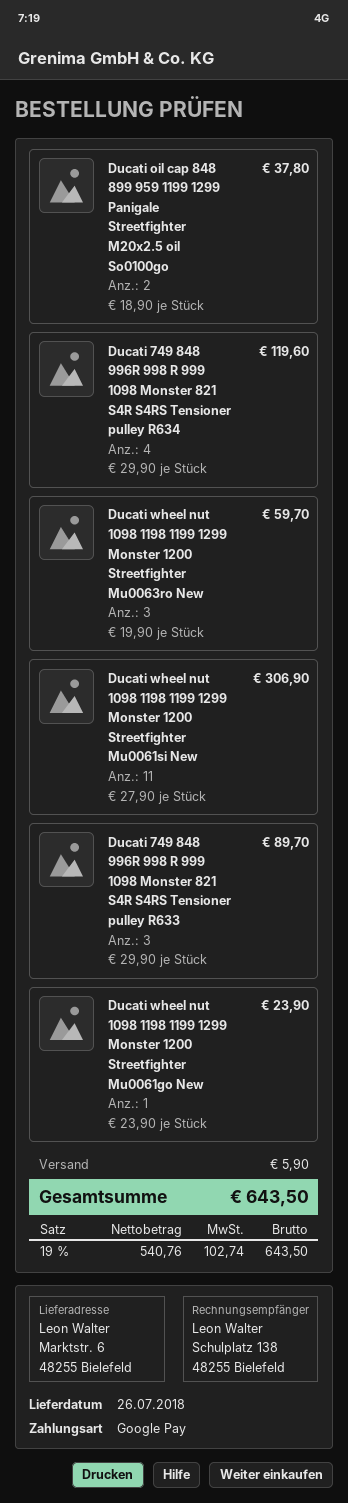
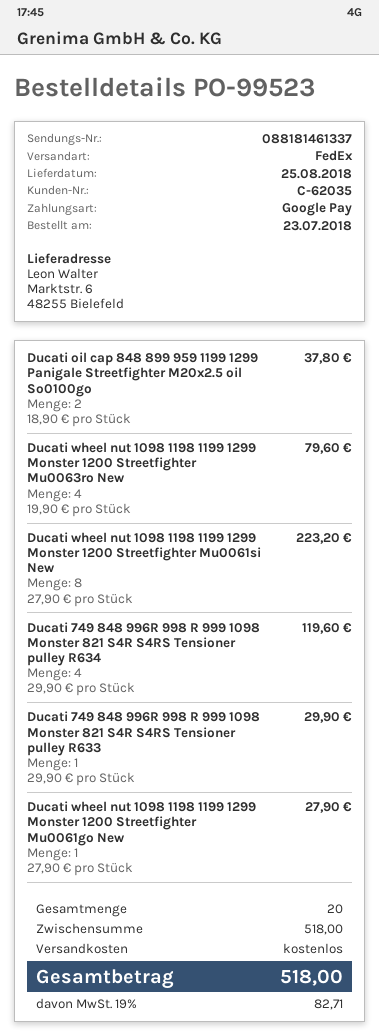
delivery date: 2018-07-26 -> 2018-08-25
Ducati wheel nut 1098 1198 1199 1299 Monster 1200 Streetfighter Mu0063ro New: 3 x 19.90 = 59.70 -> 4 x 19.90 = 79.60
Ducati wheel nut 1098 1198 1199 1299 Monster 1200 Streetfighter Mu0061si New: 11 x 27.90 = 306.90 -> 8 x 27.90 = 223.20
Ducati 749 848 996R 998 R 999 1098 Monster 821 S4R S4RS Tensioner pulley R633: 3 x 29.90 = 89.70 -> 1 x 29.90 = 29.90
Ducati wheel nut 1098 1198 1199 1299 Monster 1200 Streetfighter Mu0061go New: 1 x 23.90 = 23.90 -> 1 x 27.90 = 27.90
shipping: 5.90 -> 0.00
tax: 19% = 102.74 -> 19% = 82.71
total: 643.50 -> 518.00

